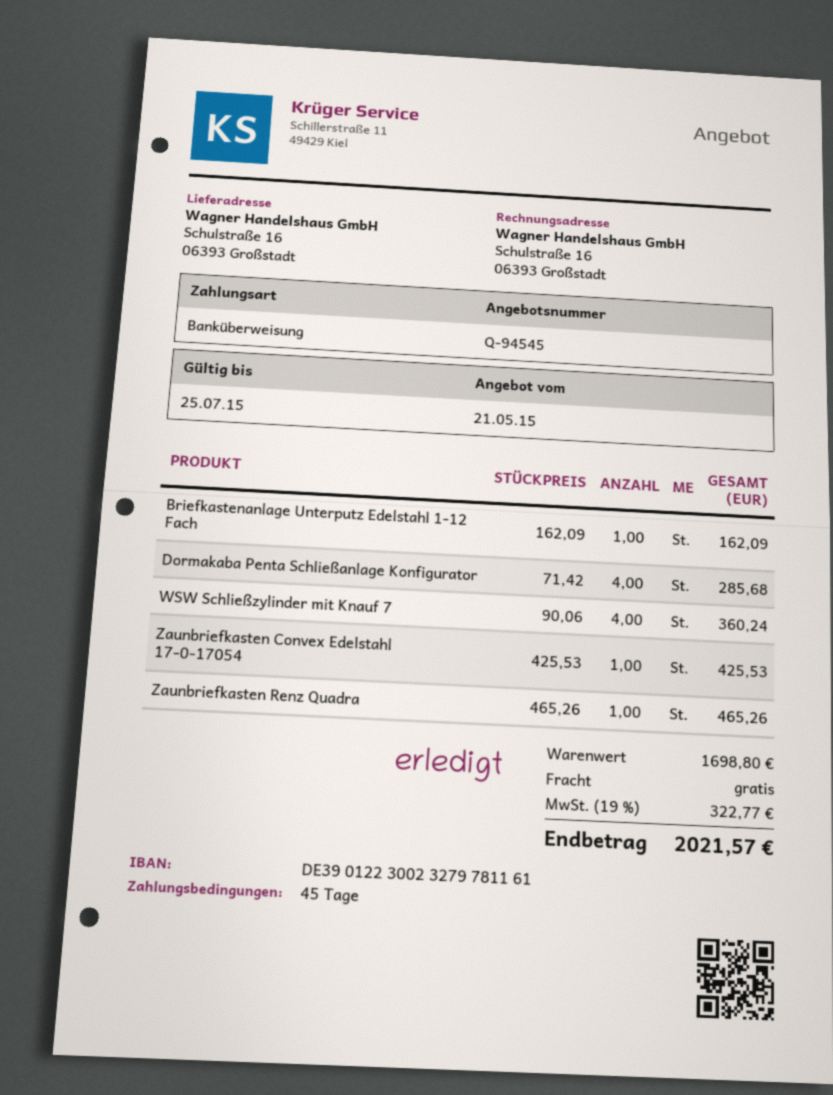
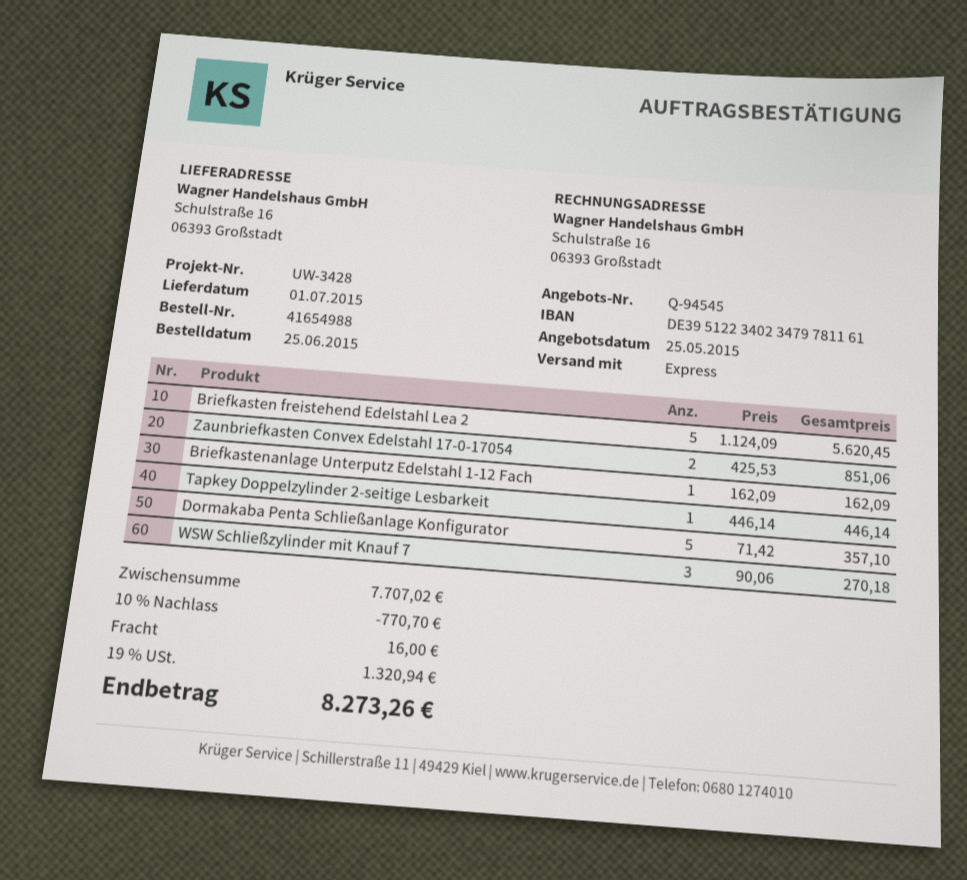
quote date: 2015-05-21 -> 2015-05-25
bank account: DE39012230023279781161 -> DE39512234023479781161
Dormakaba Penta Schließanlage Konfigurator: 4 x 71.42 = 285.68 -> 5 x 71.42 = 357.10
WSW Schließzylinder mit Knauf 7: 4 x 90.06 = 360.24 -> 3 x 90.06 = 270.18
Zaunbriefkasten Convex Edelstahl 17-0-17054: 1 x 425.53 = 425.53 -> 2 x 425.53 = 851.06
Zaunbriefkasten Renz Quadra: 1 x 465.26 = 465.26 -> none
Briefkasten freistehend Edelstahl Lea 2: none -> 5 x 1124.09 = 5620.45
Tapkey Doppelzylinder 2-seitige Lesbarkeit: none -> 1 x 446.14 = 446.14
subtotal: 1698.80 -> 7707.02
discount: none -> 10% = 770.70
shipping: 0.00 -> 16.00
tax: 19% = 322.77 -> 19% = 1320.94
total: 2021.57 -> 8273.26

